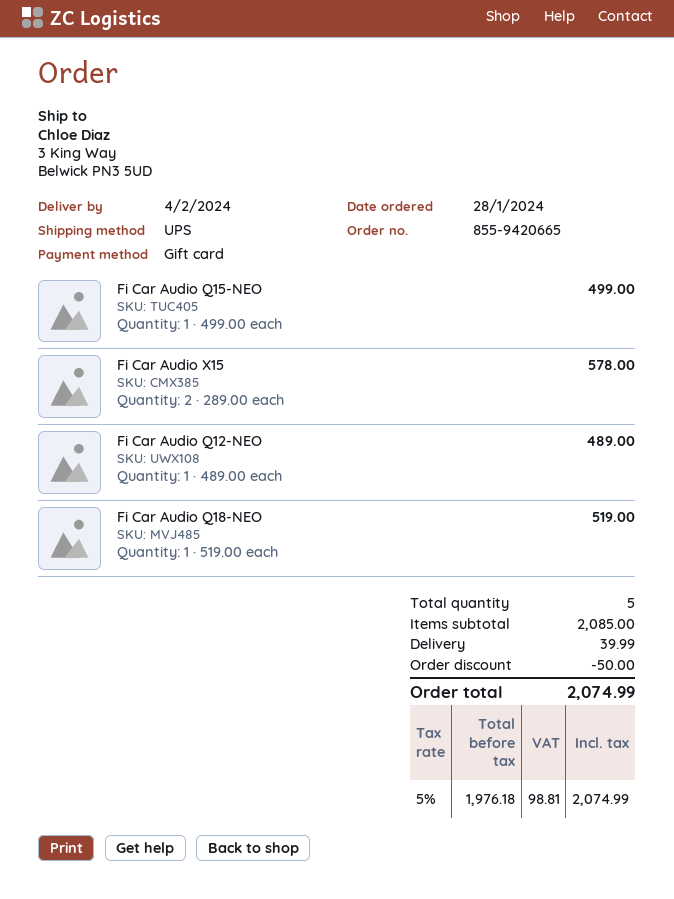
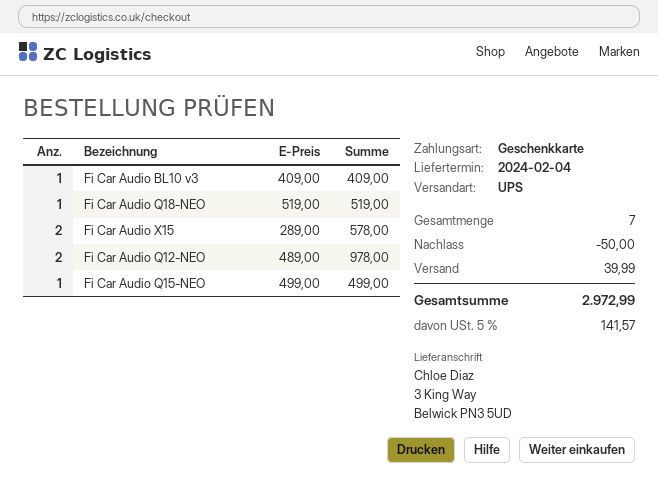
Fi Car Audio Q12-NEO: 1 x 489.00 = 489.00 -> 2 x 489.00 = 978.00
Fi Car Audio BL10 v3: none -> 1 x 409.00 = 409.00
total quantity: 5 -> 7
tax: 5% = 98.81 -> 5% = 141.57
total: 2074.99 -> 2972.99

